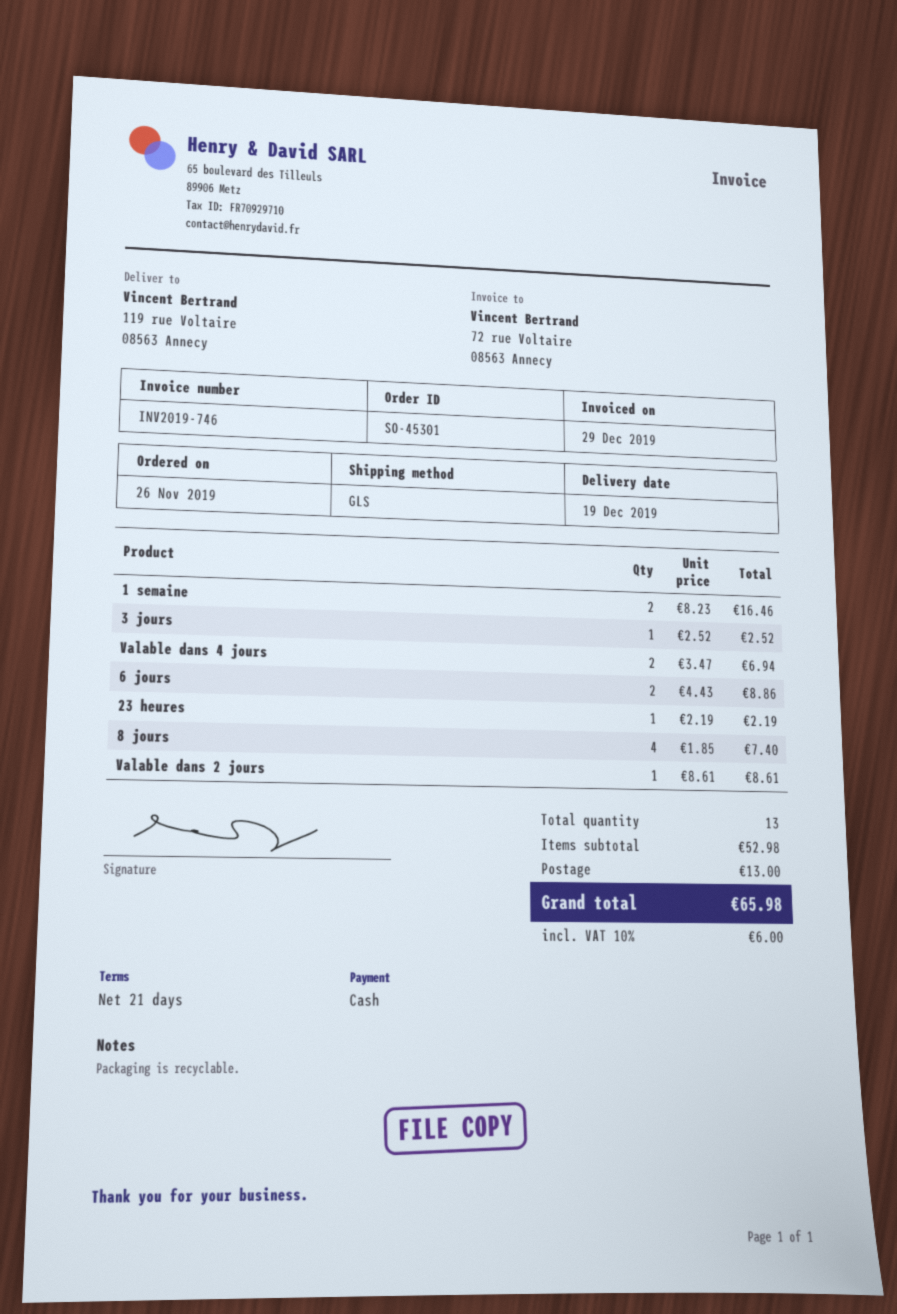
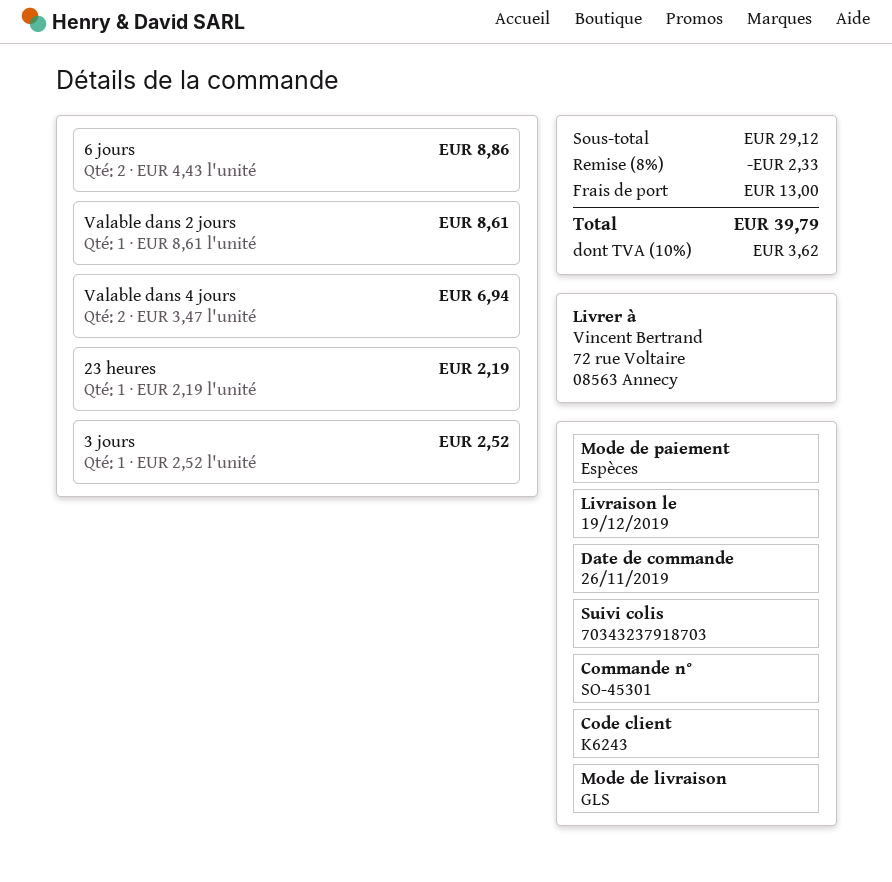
ship to: 119 rue Voltaire, 08563 Annecy -> 72 rue Voltaire, 08563 Annecy
1 semaine: 2 x 8.23 = 16.46 -> none
8 jours: 4 x 1.85 = 7.40 -> none
subtotal: 52.98 -> 29.12
discount: none -> 8% = 2.33
tax: 10% = 6.00 -> 10% = 3.62
total: 65.98 -> 39.79

